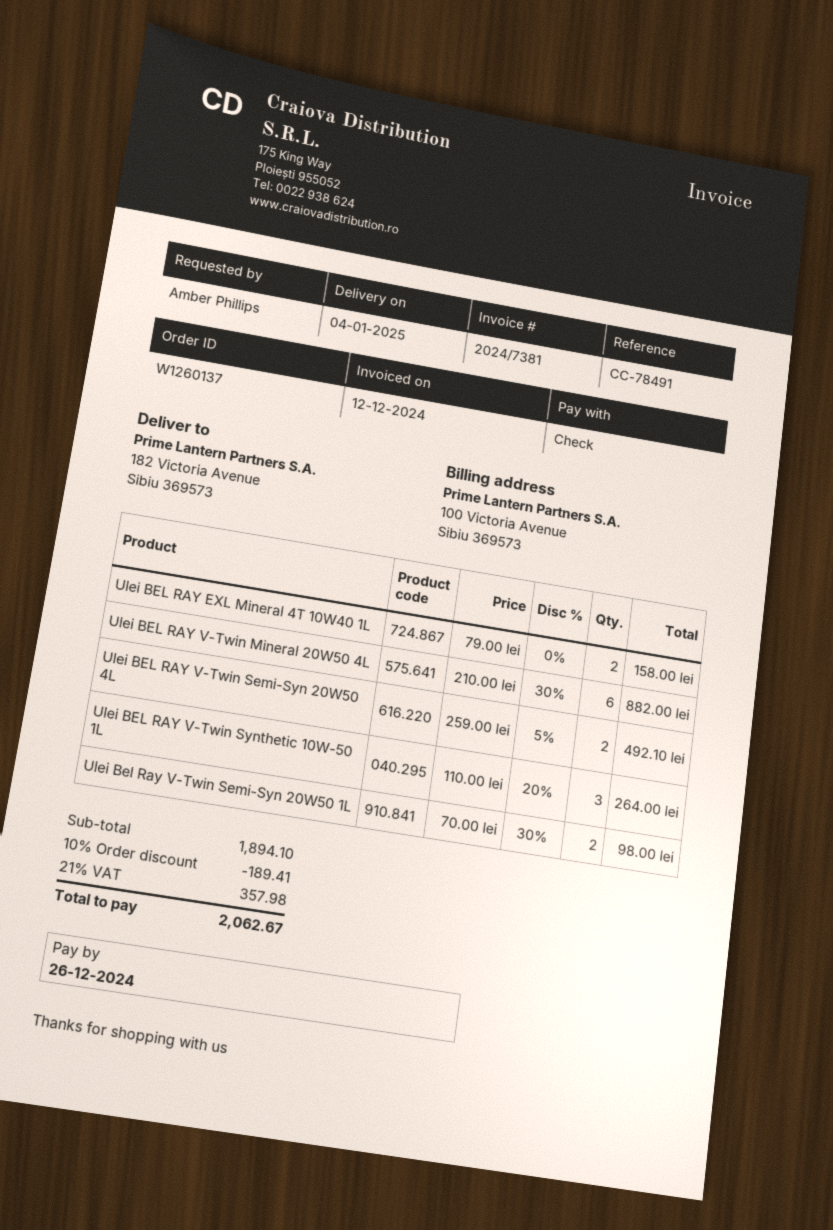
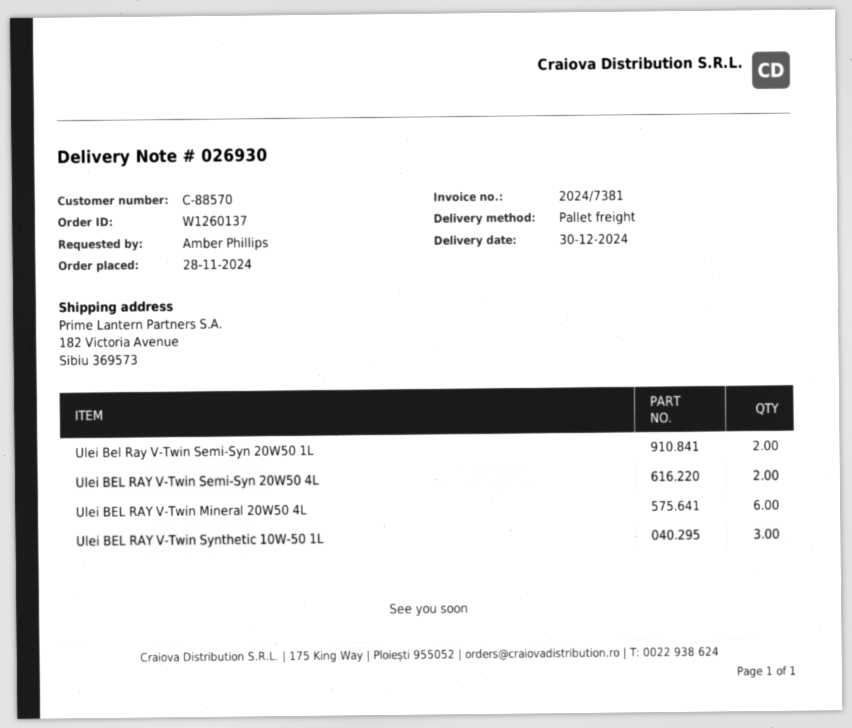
delivery date: 2025-01-04 -> 2024-12-30
Ulei BEL RAY EXL Mineral 4T 10W40 1L: 2 -> none

